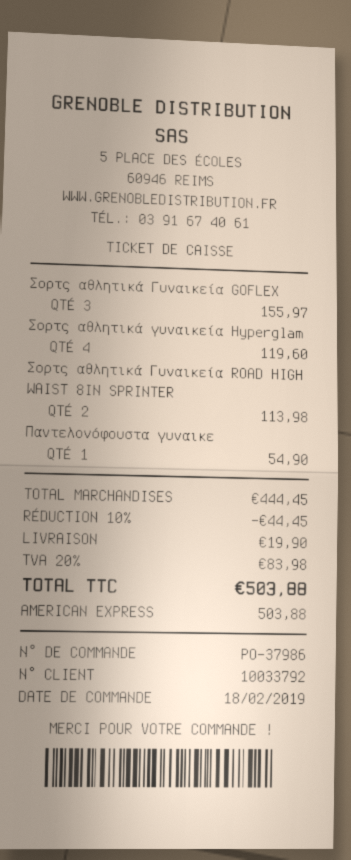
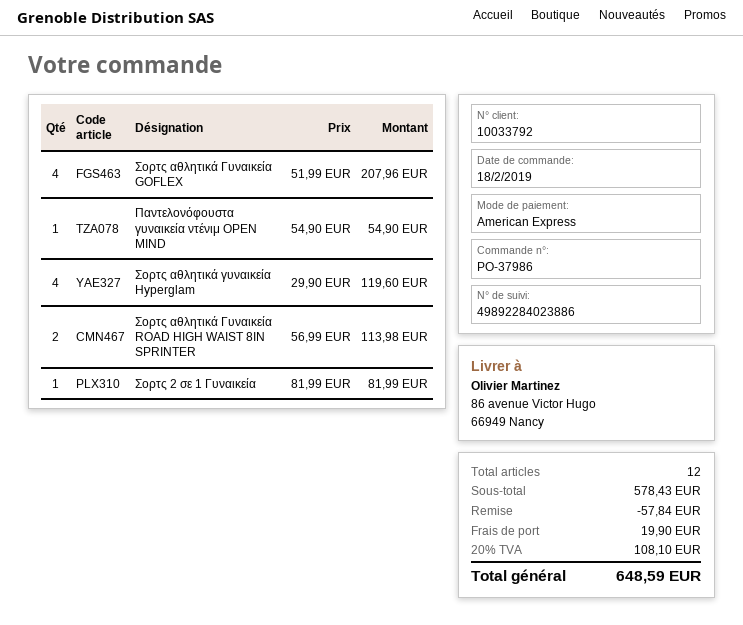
Σορτς αθλητικά Γυναικεία GOFLEX: 3 for 155.97 -> 4 for 207.96
Σορτς 2 σε 1 Γυναικεία: none -> 1 for 81.99
subtotal: 444.45 -> 578.43
discount: 44.45 -> 57.84
tax: 20% = 83.98 -> 20% = 108.10
total: 503.88 -> 648.59

